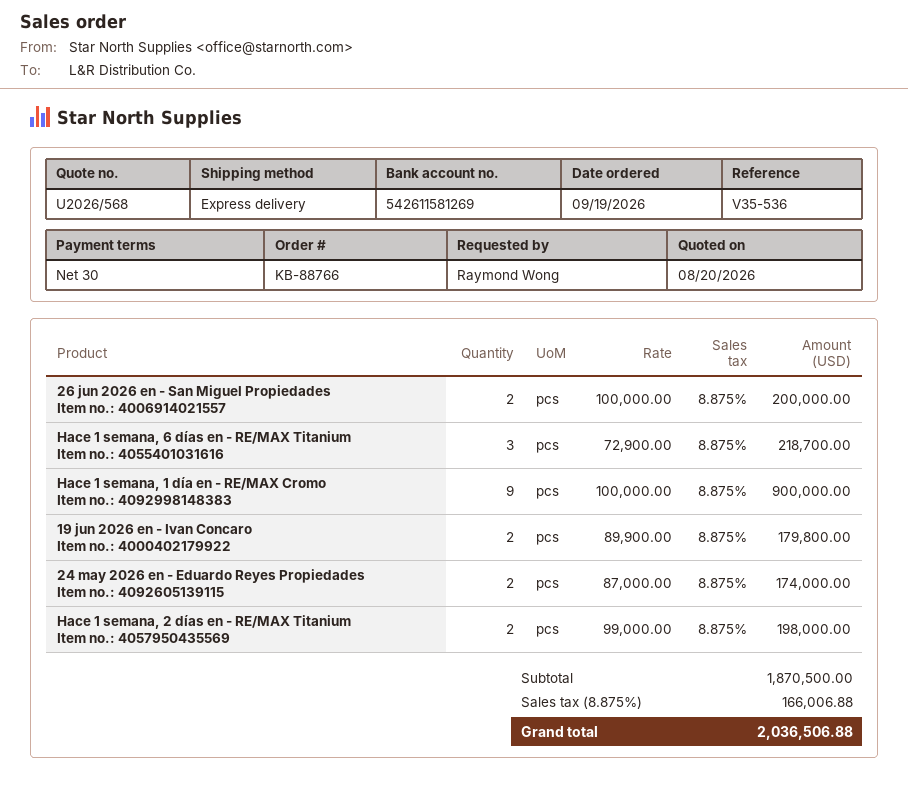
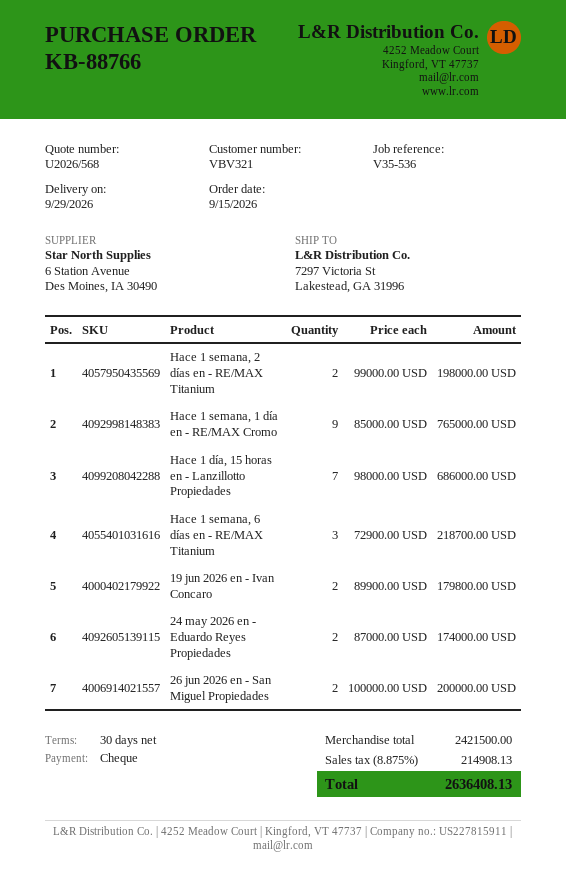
order date: 2026-09-19 -> 2026-09-15
Hace 1 semana, 1 día en - RE/MAX Cromo: 9 x 100000.00 = 900000.00 -> 9 x 85000.00 = 765000.00
Hace 1 día, 15 horas en - Lanzillotto Propiedades: none -> 7 x 98000.00 = 686000.00
subtotal: 1870500.00 -> 2421500.00
tax: 8.875% = 166006.88 -> 8.875% = 214908.13
total: 2036506.88 -> 2636408.13

